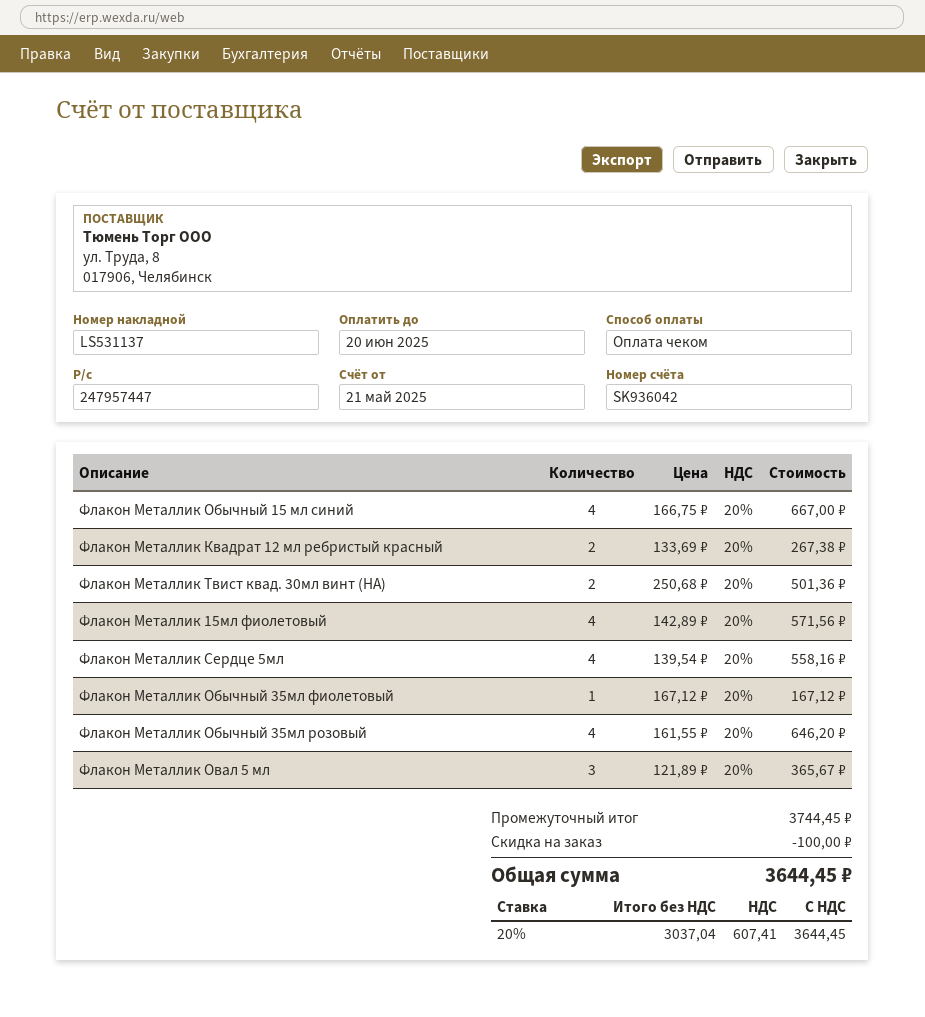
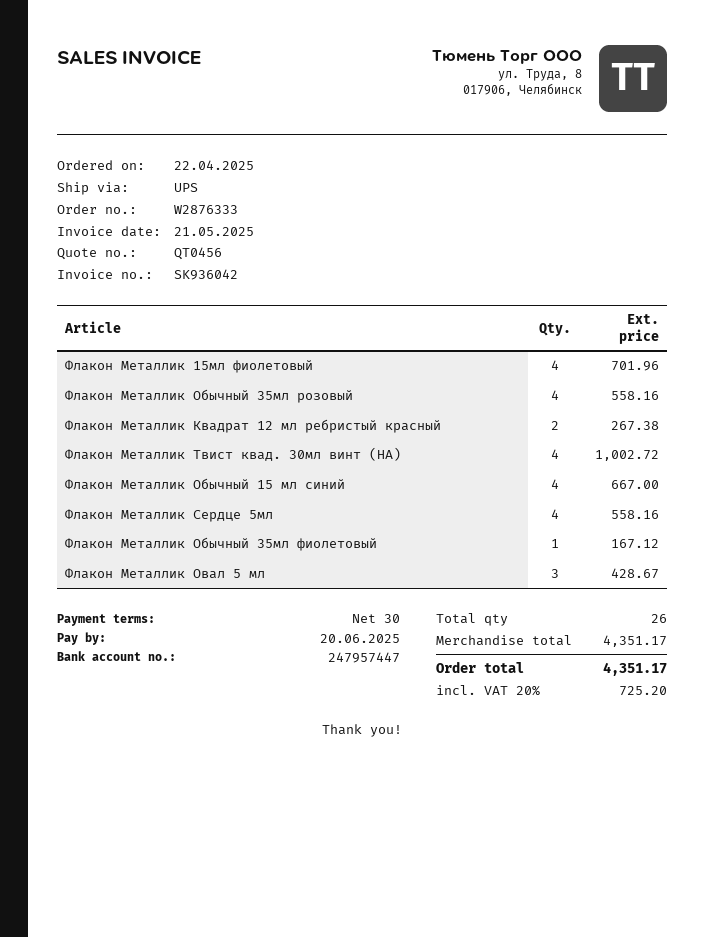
Флакон Металлик Твист квад. 30мл винт (НА): 2 for 501.36 -> 4 for 1002.72
Флакон Металлик 15мл фиолетовый: 4 for 571.56 -> 4 for 701.96
Флакон Металлик Обычный 35мл розовый: 4 for 646.20 -> 4 for 558.16
Флакон Металлик Овал 5 мл: 3 for 365.67 -> 3 for 428.67
subtotal: 3744.45 -> 4351.17
discount: 100.00 -> none
tax: 20% = 607.41 -> 20% = 725.20
total: 3644.45 -> 4351.17

